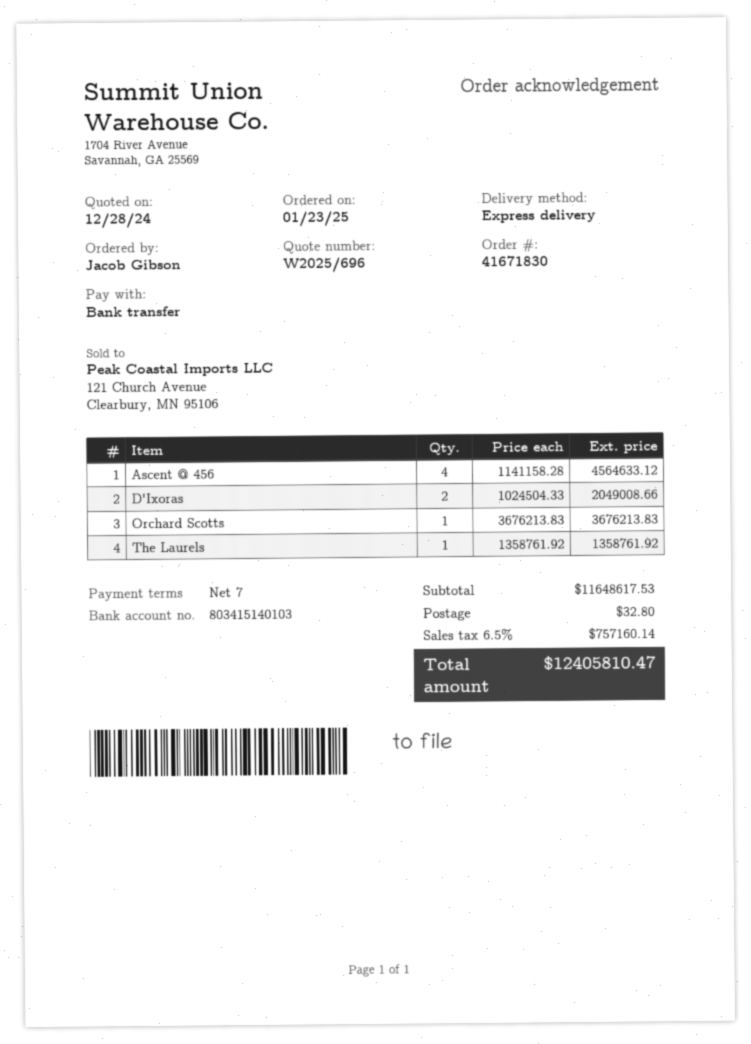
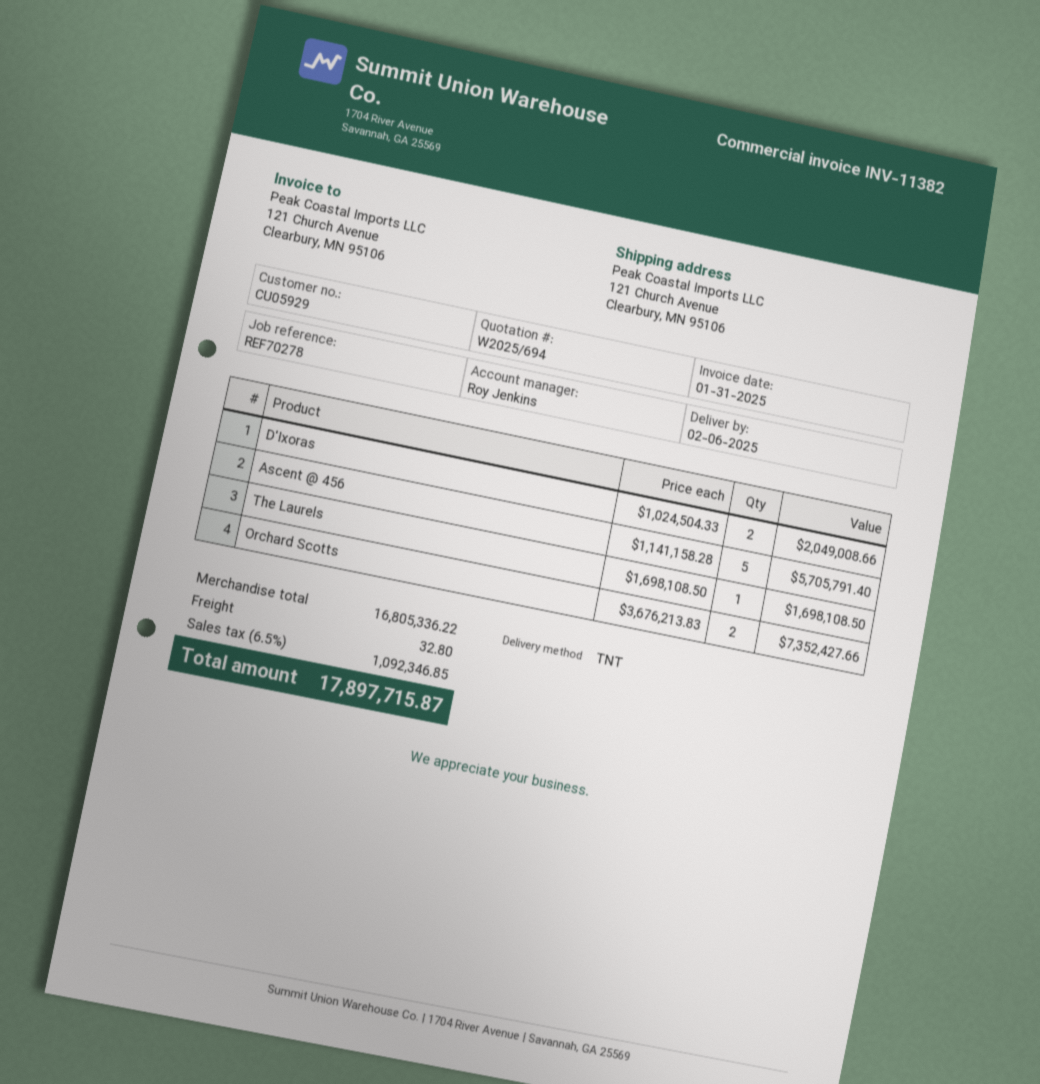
quote number: W2025/696 -> W2025/694
shipping method: express -> TNT
Ascent @ 456: 4 x 1141158.28 = 4564633.12 -> 5 x 1141158.28 = 5705791.40
Orchard Scotts: 1 x 3676213.83 = 3676213.83 -> 2 x 3676213.83 = 7352427.66
The Laurels: 1 x 1358761.92 = 1358761.92 -> 1 x 1698108.50 = 1698108.50
subtotal: 11648617.53 -> 16805336.22
tax: 6.5% = 757160.14 -> 6.5% = 1092346.85
total: 12405810.47 -> 17897715.87

